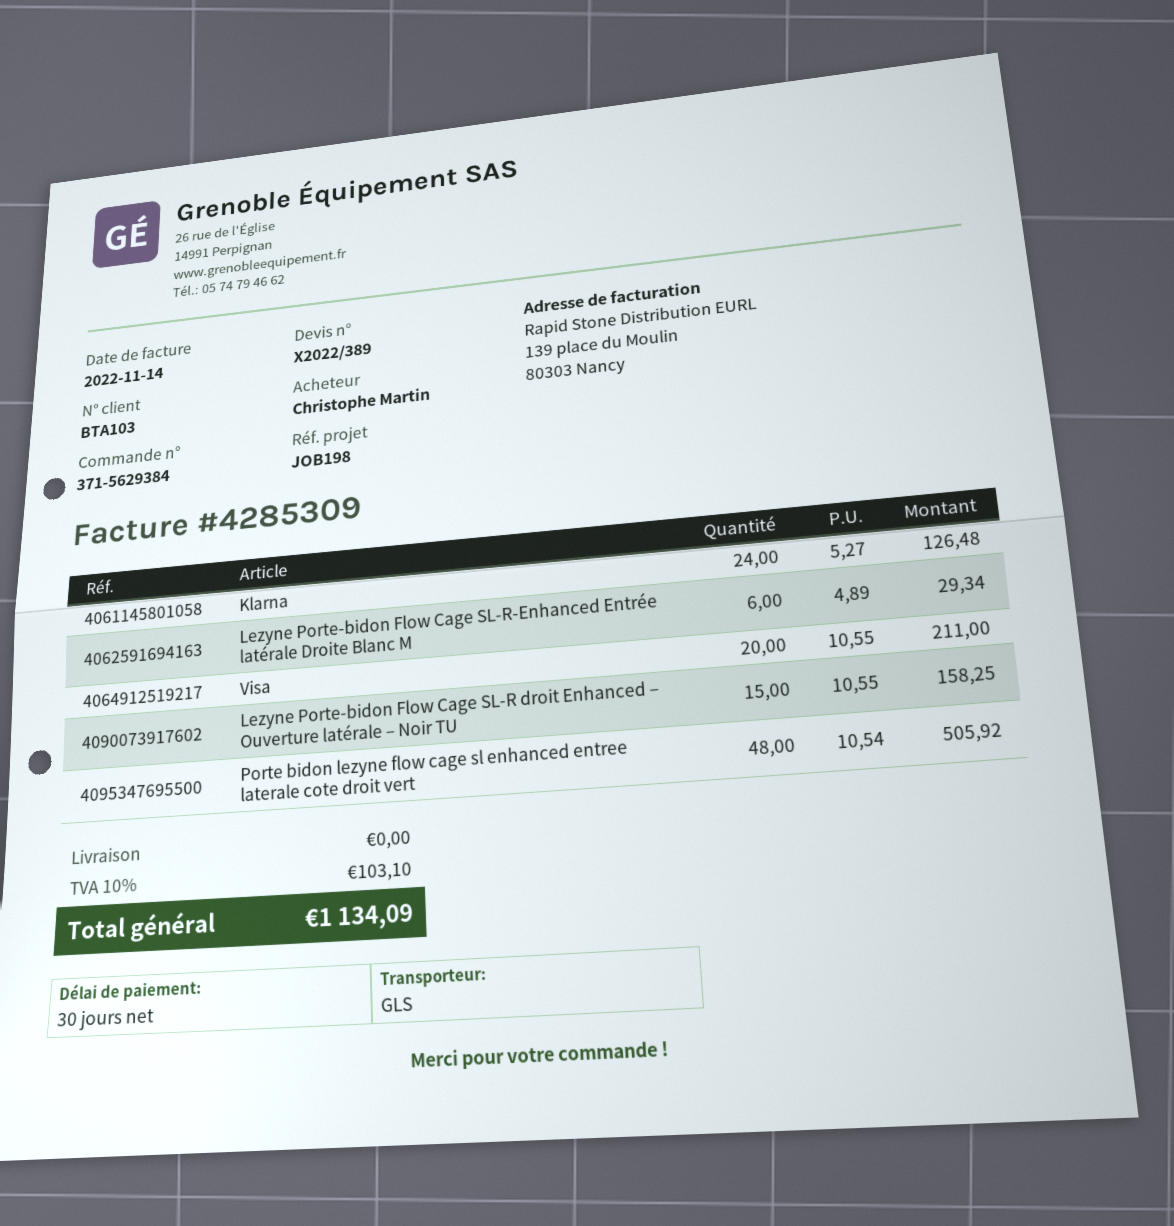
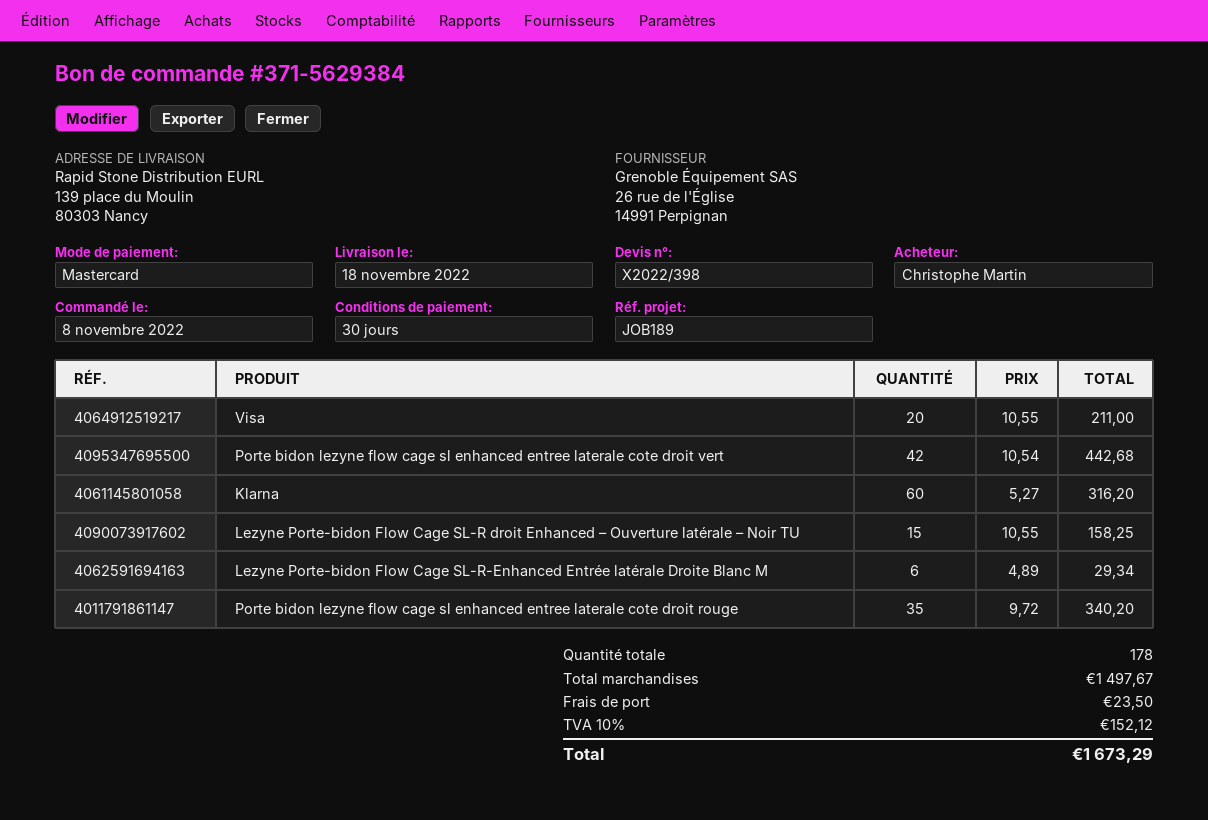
quote number: X2022/389 -> X2022/398
reference: JOB198 -> JOB189
Klarna: 24 x 5.27 = 126.48 -> 60 x 5.27 = 316.20
Porte bidon lezyne flow cage sl enhanced entree laterale cote droit vert: 48 x 10.54 = 505.92 -> 42 x 10.54 = 442.68
Porte bidon lezyne flow cage sl enhanced entree laterale cote droit rouge: none -> 35 x 9.72 = 340.20
shipping: 0.00 -> 23.50
tax: 10% = 103.10 -> 10% = 152.12
total: 1134.09 -> 1673.29

